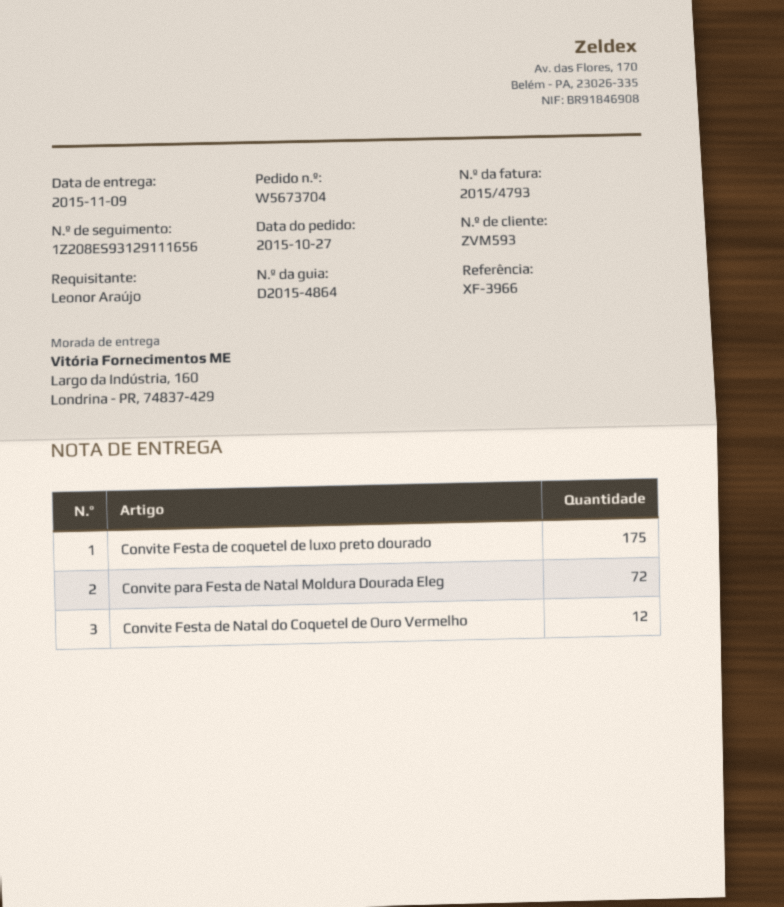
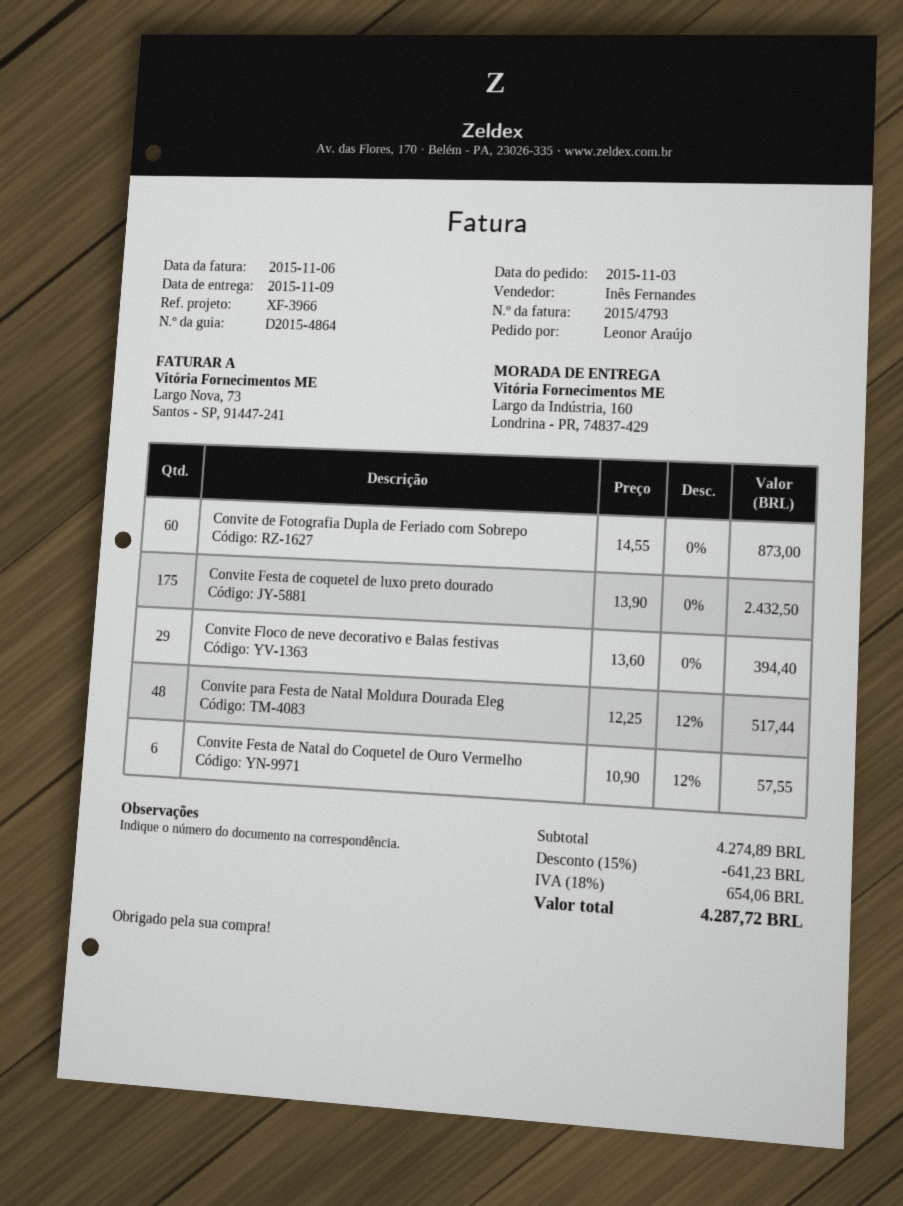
order date: 2015-10-27 -> 2015-11-03
Convite para Festa de Natal Moldura Dourada Eleg: 72 -> 48
Convite Festa de Natal do Coquetel de Ouro Vermelho: 12 -> 6
Convite de Fotografia Dupla de Feriado com Sobrepo: none -> 60
Convite Floco de neve decorativo e Balas festivas: none -> 29

